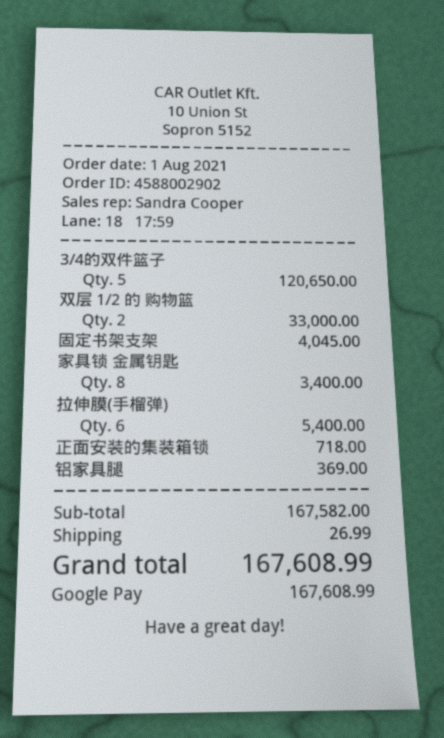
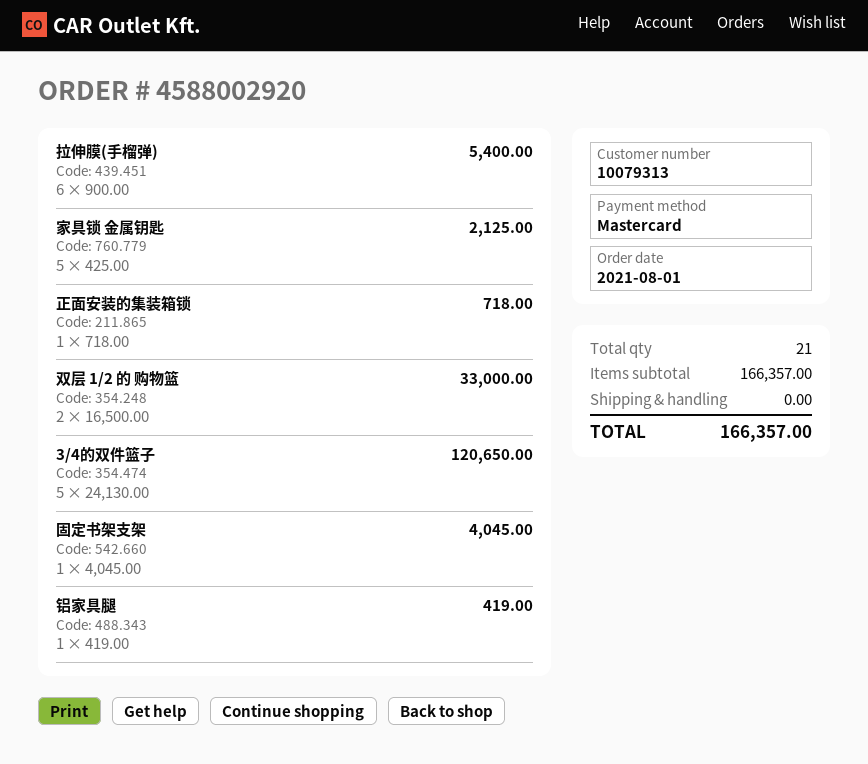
order number: 4588002902 -> 4588002920
payment method: Google Pay -> Mastercard
家具锁 金属钥匙: 8 for 3400.00 -> 5 for 2125.00
铝家具腿: 1 for 369.00 -> 1 for 419.00
subtotal: 167582.00 -> 166357.00
shipping: 26.99 -> 0.00
total: 167608.99 -> 166357.00

